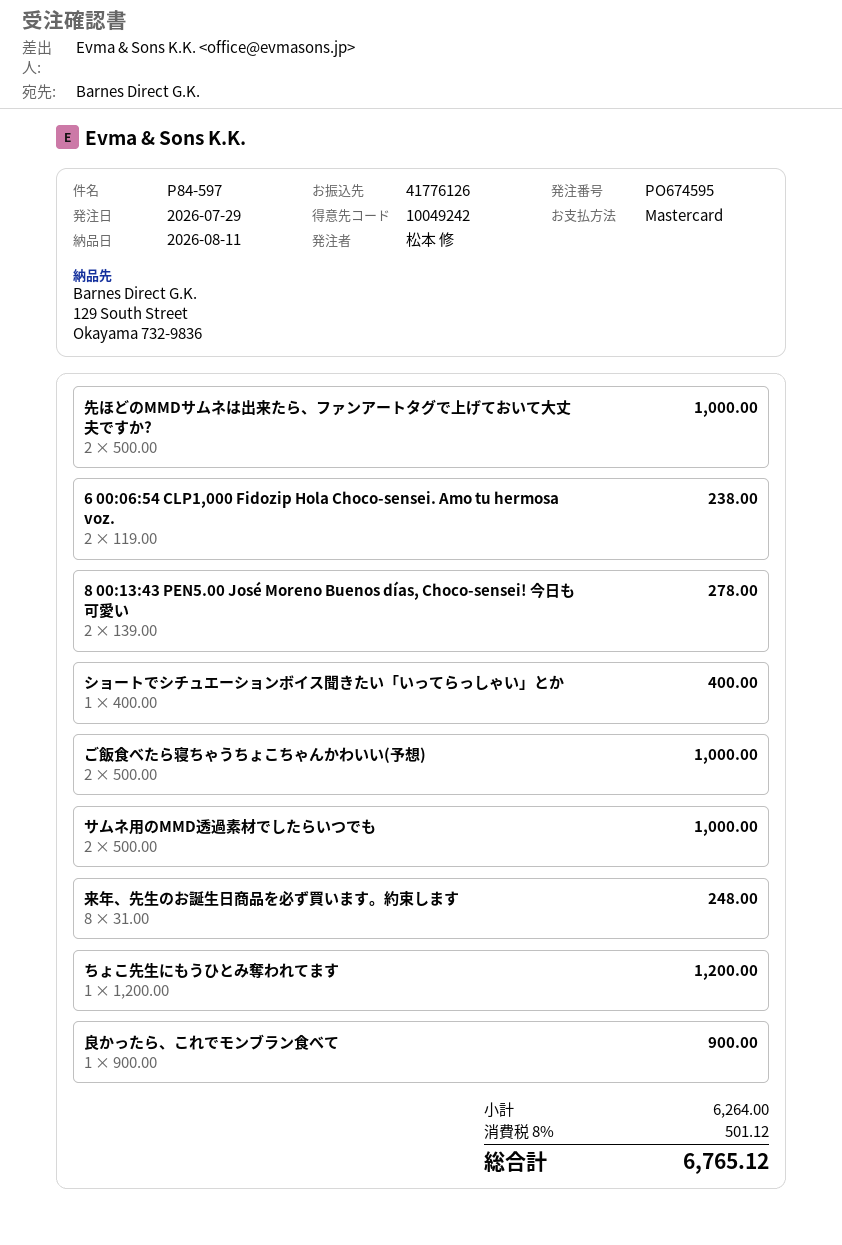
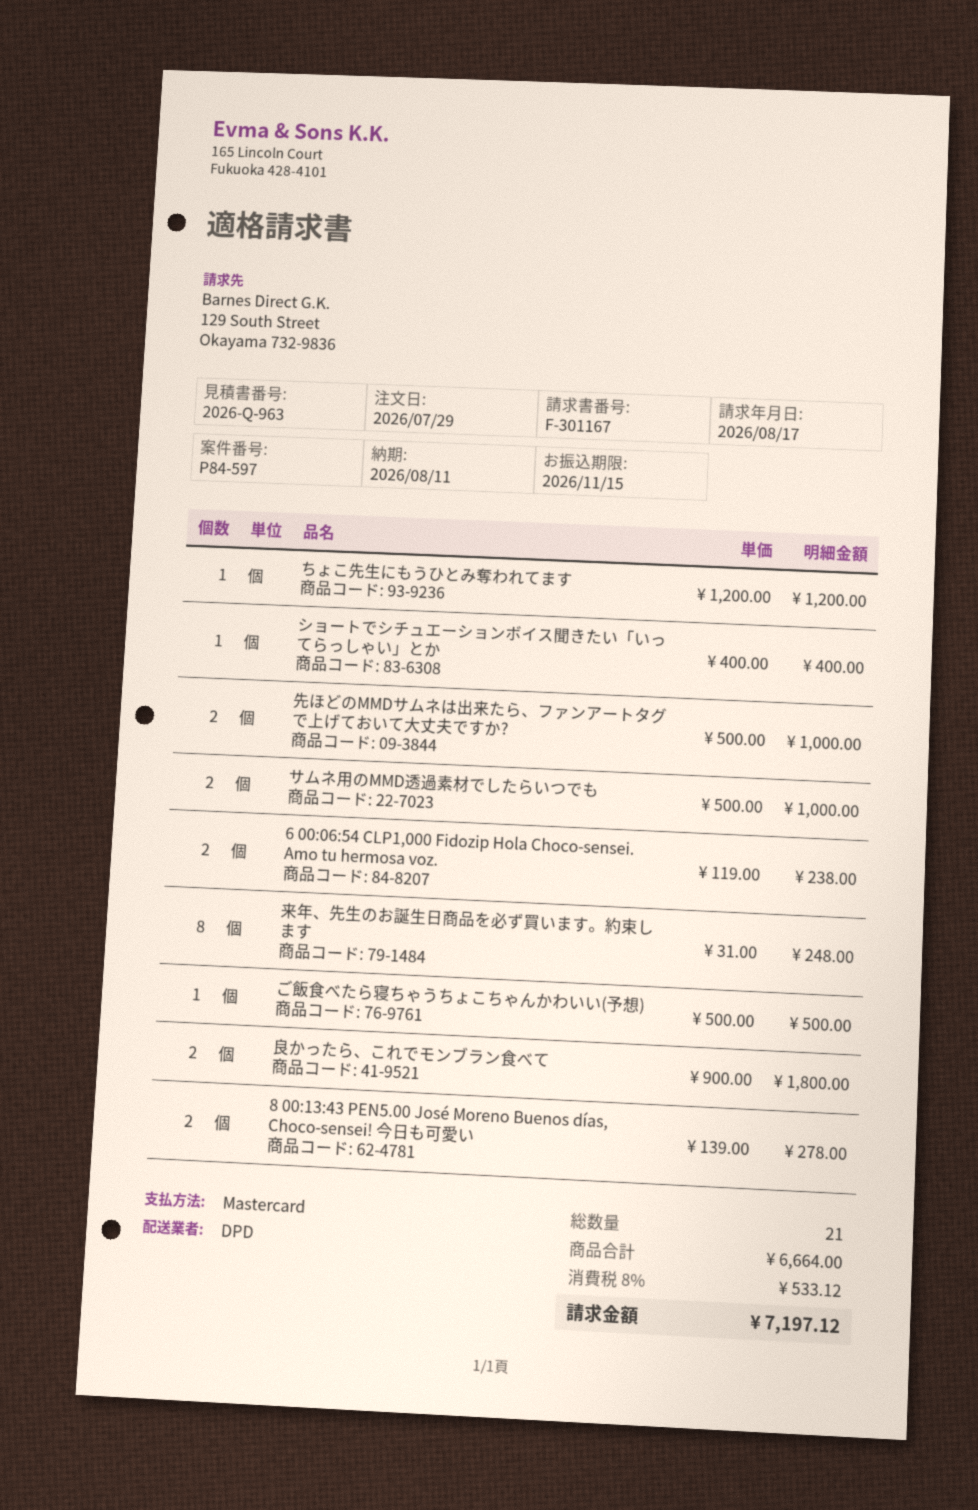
ご飯食べたら寝ちゃうちょこちゃんかわいい(予想): 2 x 500.00 = 1000.00 -> 1 x 500.00 = 500.00
良かったら、これでモンブラン食べて: 1 x 900.00 = 900.00 -> 2 x 900.00 = 1800.00
subtotal: 6264.00 -> 6664.00
tax: 8% = 501.12 -> 8% = 533.12
total: 6765.12 -> 7197.12

